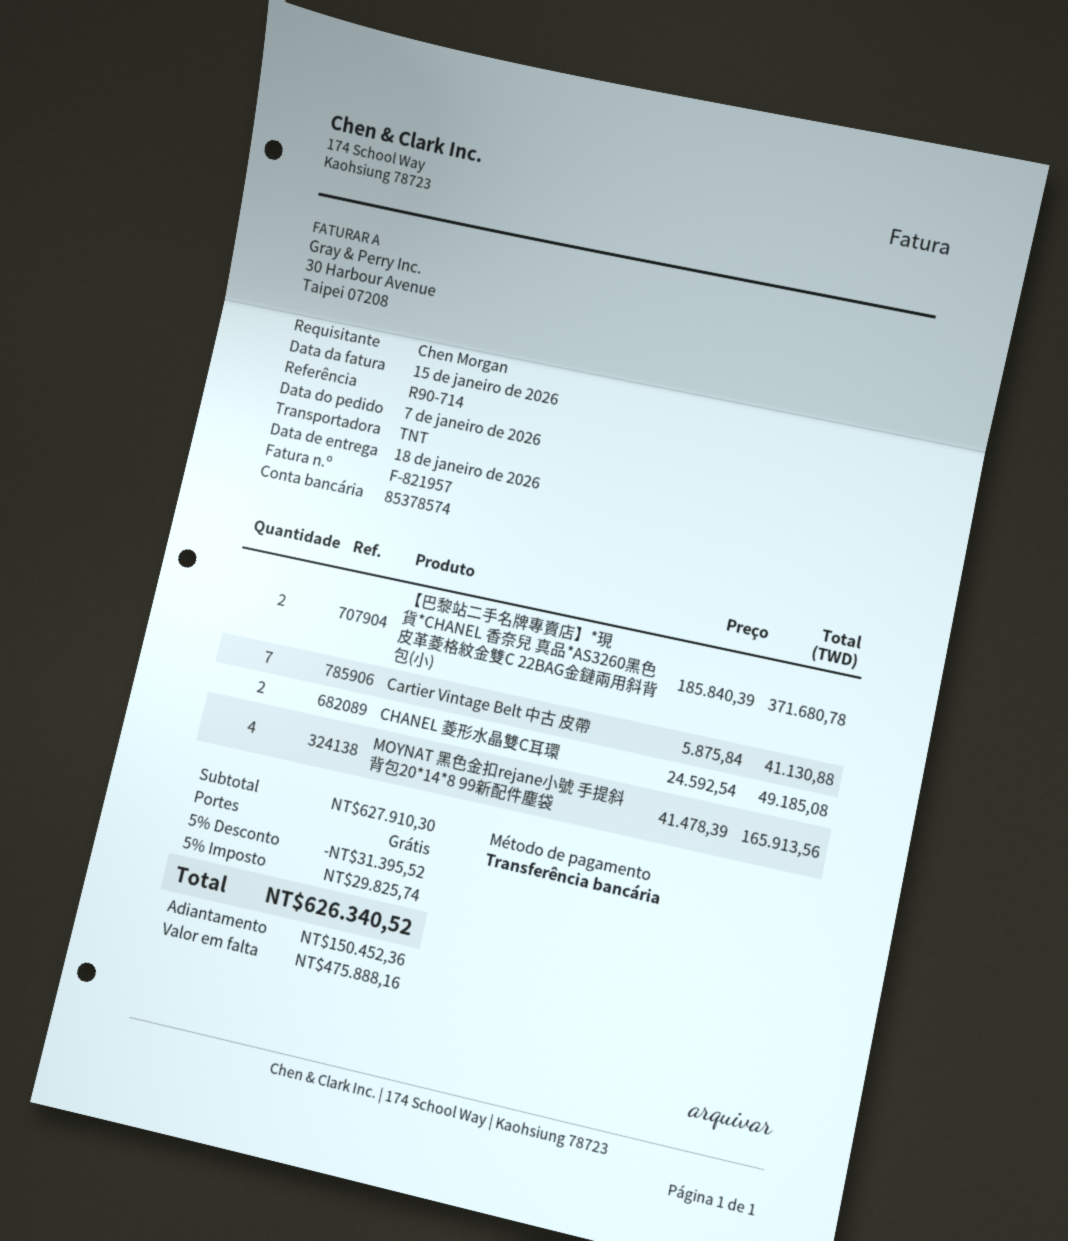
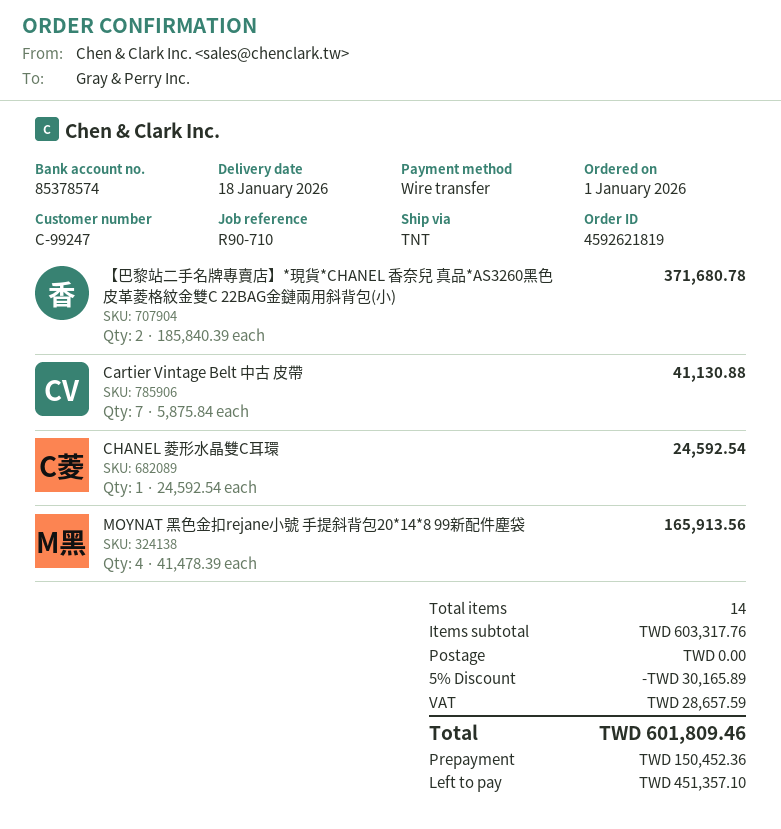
order date: 2026-01-07 -> 2026-01-01
reference: R90-714 -> R90-710
CHANEL 菱形水晶雙C耳環: 2 x 24592.54 = 49185.08 -> 1 x 24592.54 = 24592.54
subtotal: 627910.30 -> 603317.76
discount: 5% = 31395.52 -> 5% = 30165.89
tax: 29825.74 -> 28657.59
total: 626340.52 -> 601809.46
balance: 475888.16 -> 451357.10

